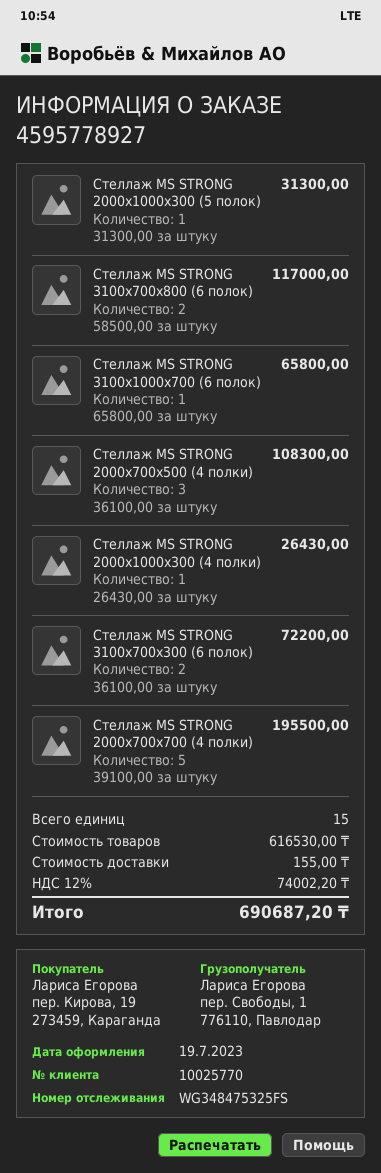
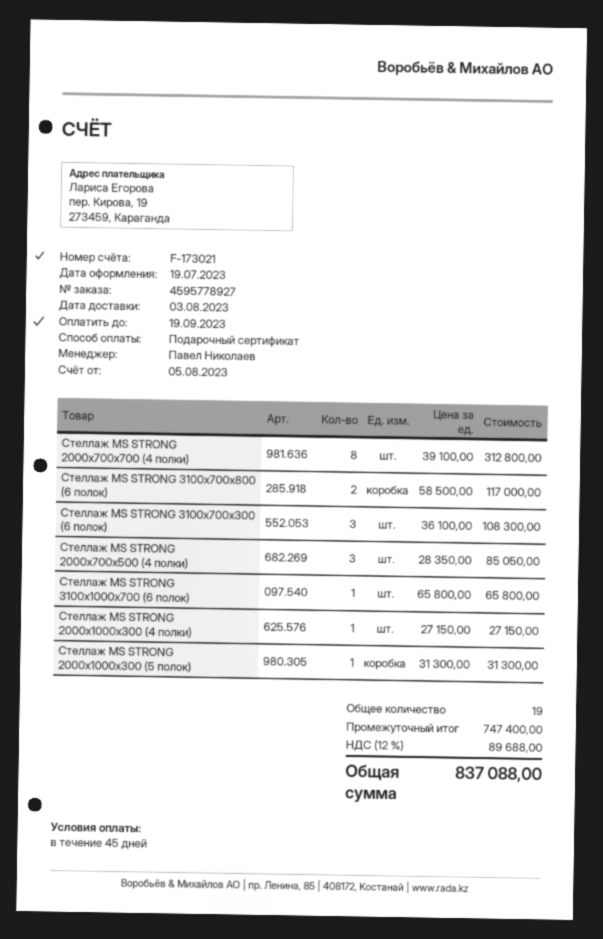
Стеллаж MS STRONG 2000х700х500 (4 полки): 3 x 36100.00 = 108300.00 -> 3 x 28350.00 = 85050.00
Стеллаж MS STRONG 2000х1000х300 (4 полки): 1 x 26430.00 = 26430.00 -> 1 x 27150.00 = 27150.00
Стеллаж MS STRONG 3100х700х300 (6 полок): 2 x 36100.00 = 72200.00 -> 3 x 36100.00 = 108300.00
Стеллаж MS STRONG 2000х700х700 (4 полки): 5 x 39100.00 = 195500.00 -> 8 x 39100.00 = 312800.00
total quantity: 15 -> 19
subtotal: 616530.00 -> 747400.00
shipping: 155.00 -> none
tax: 12% = 74002.20 -> 12% = 89688.00
total: 690687.20 -> 837088.00

